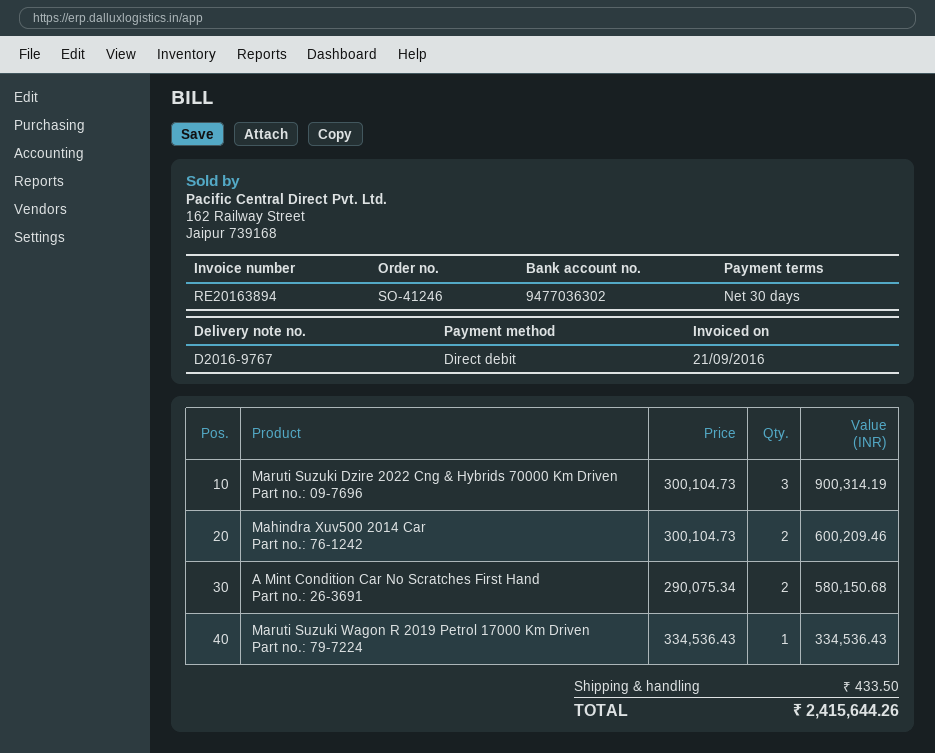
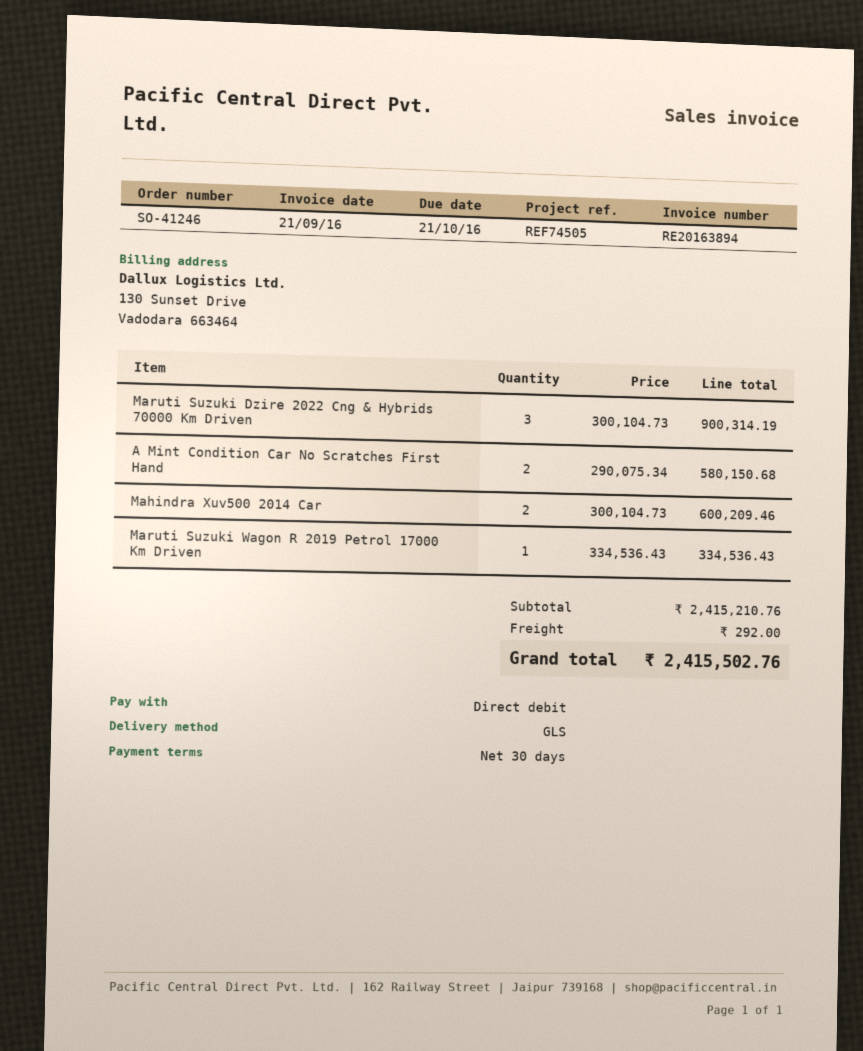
shipping: 433.50 -> 292.00
total: 2415644.26 -> 2415502.76

